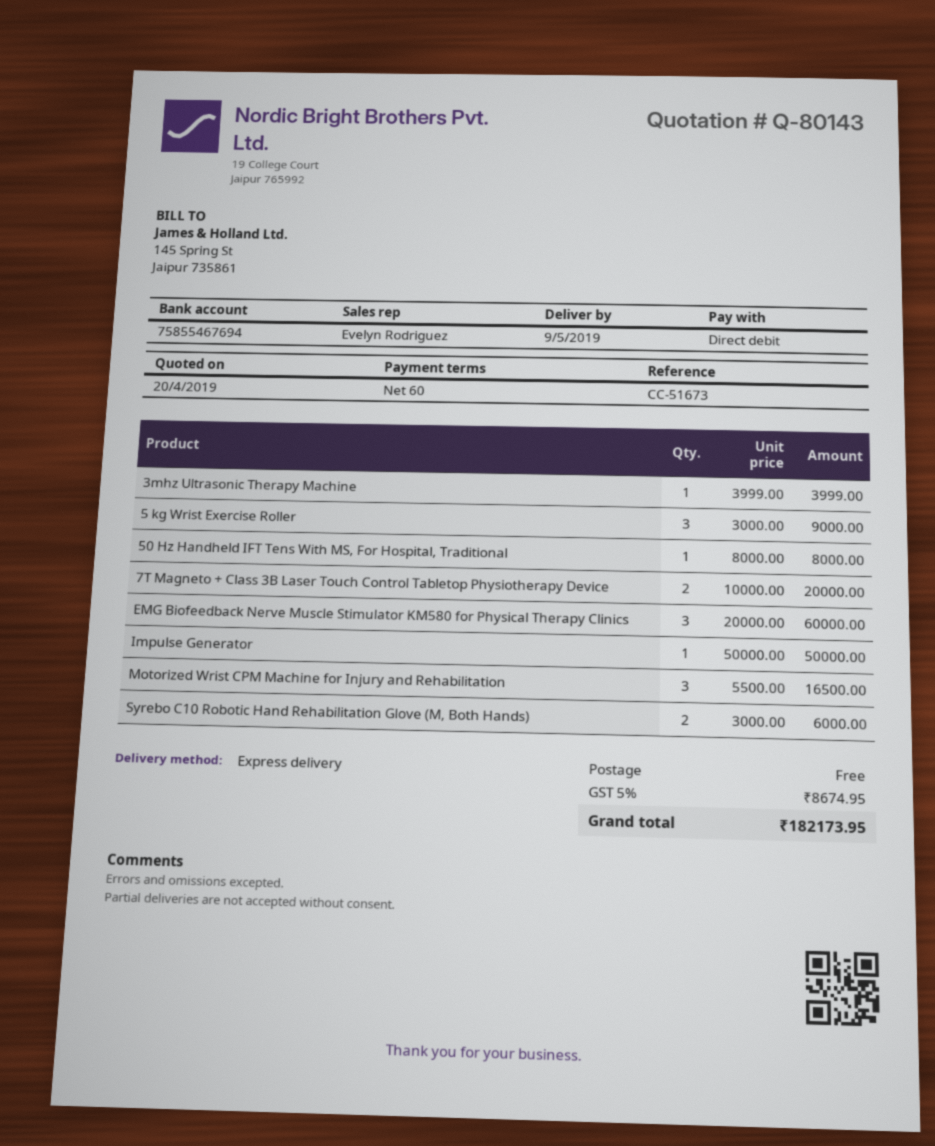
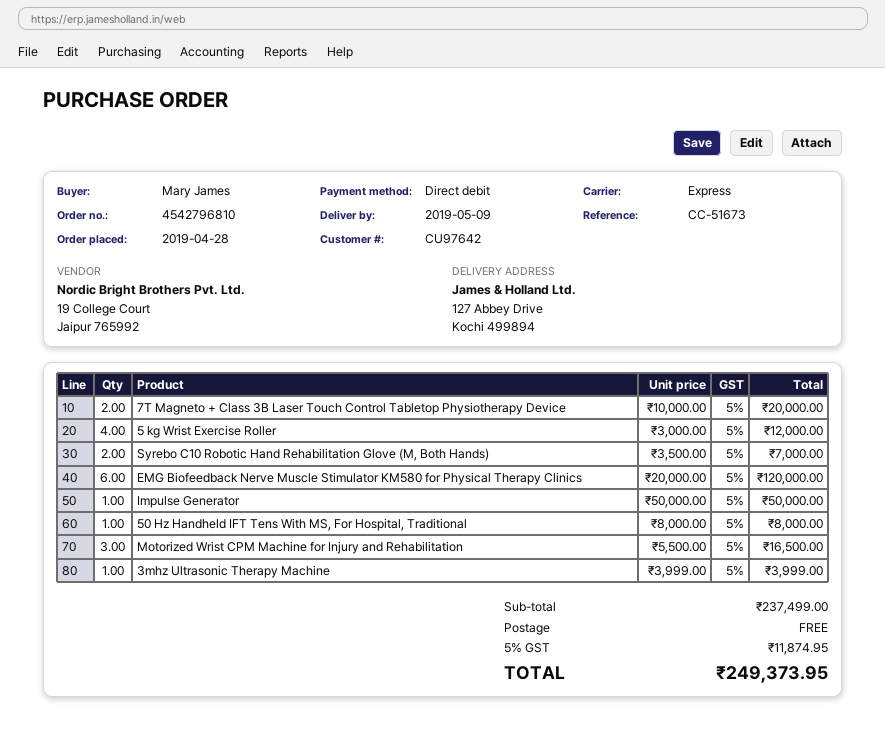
5 kg Wrist Exercise Roller: 3 x 3000.00 = 9000.00 -> 4 x 3000.00 = 12000.00
EMG Biofeedback Nerve Muscle Stimulator KM580 for Physical Therapy Clinics: 3 x 20000.00 = 60000.00 -> 6 x 20000.00 = 120000.00
Syrebo C10 Robotic Hand Rehabilitation Glove (M, Both Hands): 2 x 3000.00 = 6000.00 -> 2 x 3500.00 = 7000.00
tax: 5% = 8674.95 -> 5% = 11874.95
total: 182173.95 -> 249373.95

